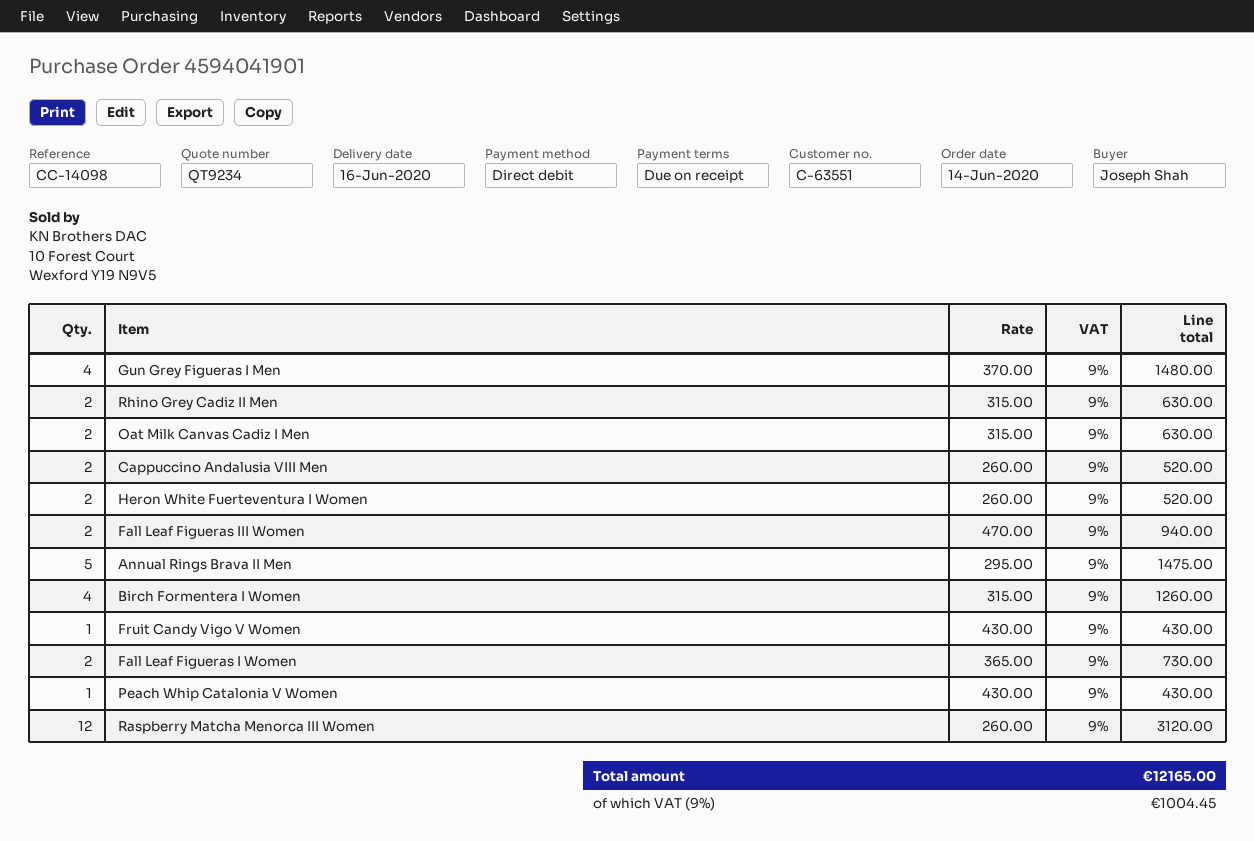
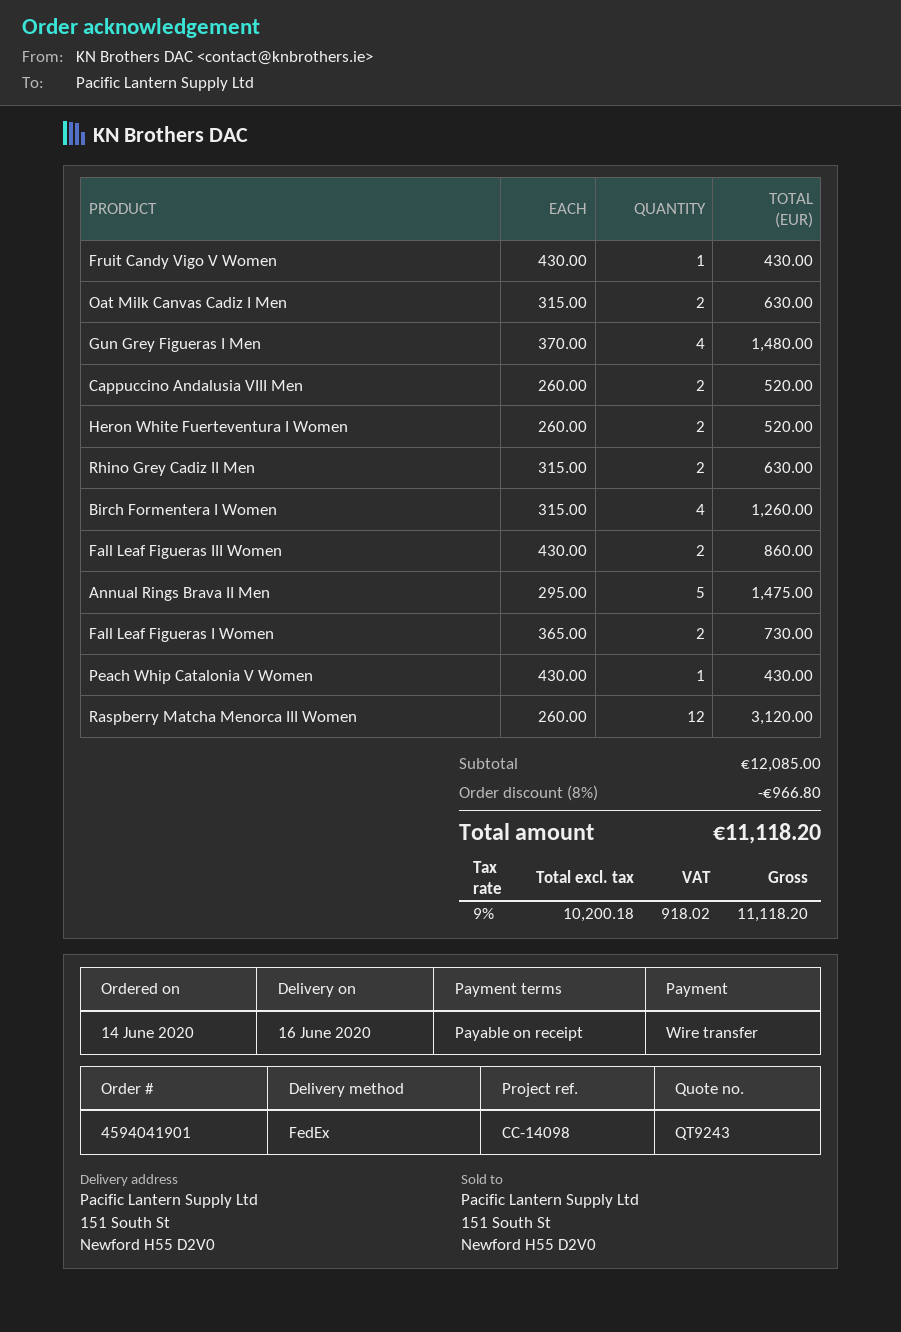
quote number: QT9234 -> QT9243
payment method: direct debit -> bank transfer
Fall Leaf Figueras III Women: 2 x 470.00 = 940.00 -> 2 x 430.00 = 860.00
discount: none -> 8% = 966.80
tax: 9% = 1004.45 -> 9% = 918.02
total: 12165.00 -> 11118.20

